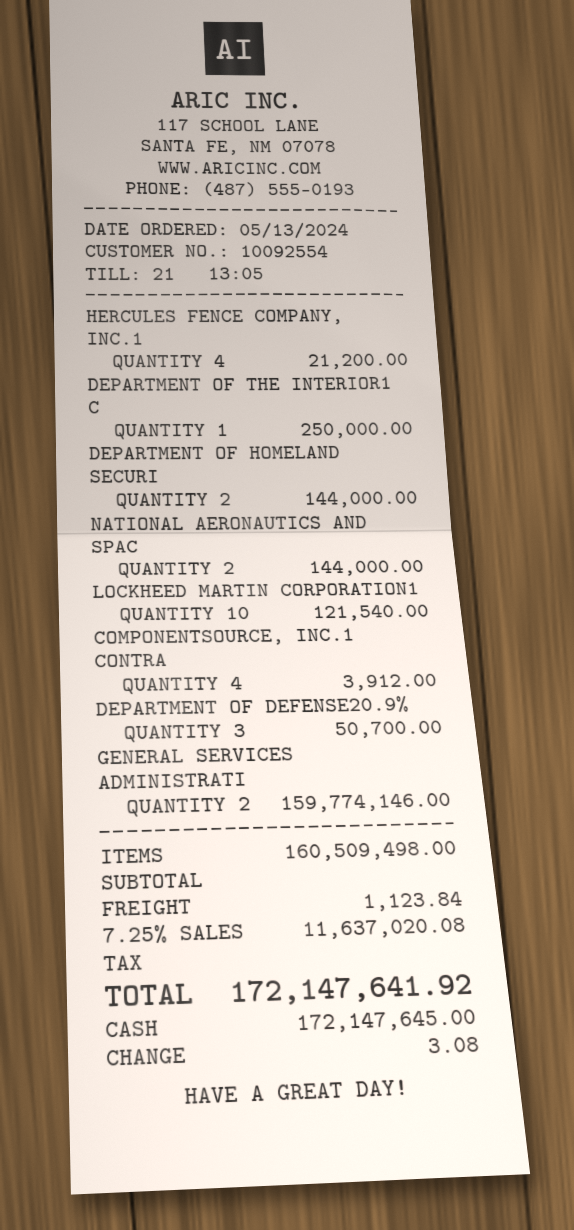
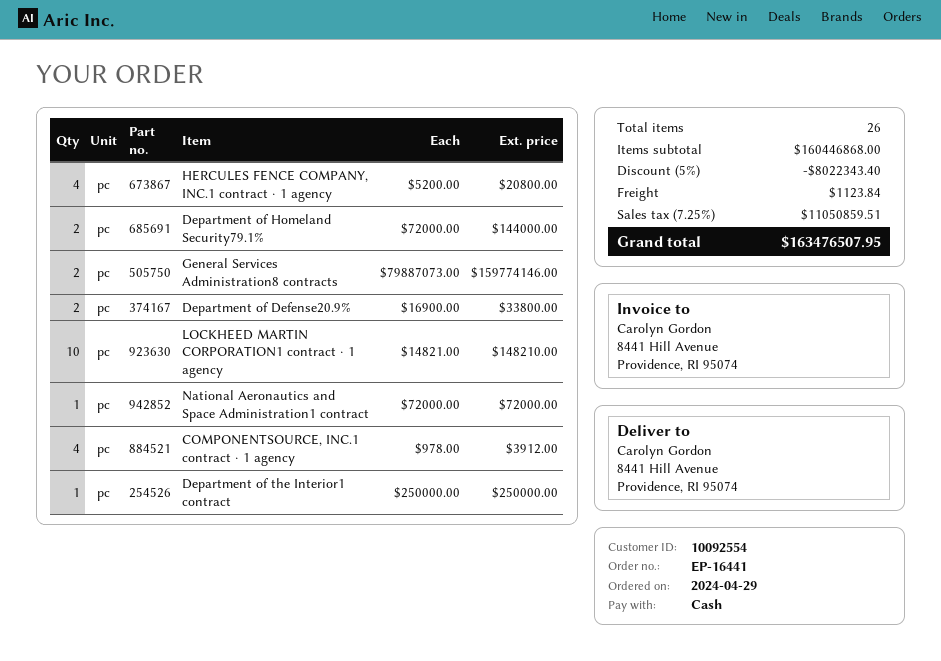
order date: 2024-05-13 -> 2024-04-29
HERCULES FENCE COMPANY, INC.1: 4 for 21200.00 -> 4 for 20800.00
NATIONAL AERONAUTICS AND SPAC: 2 for 144000.00 -> 1 for 72000.00
LOCKHEED MARTIN CORPORATION1: 10 for 121540.00 -> 10 for 148210.00
DEPARTMENT OF DEFENSE20.9%: 3 for 50700.00 -> 2 for 33800.00
subtotal: 160509498.00 -> 160446868.00
discount: none -> 5% = 8022343.40
tax: 7.25% = 11637020.08 -> 7.25% = 11050859.51
total: 172147641.92 -> 163476507.95

